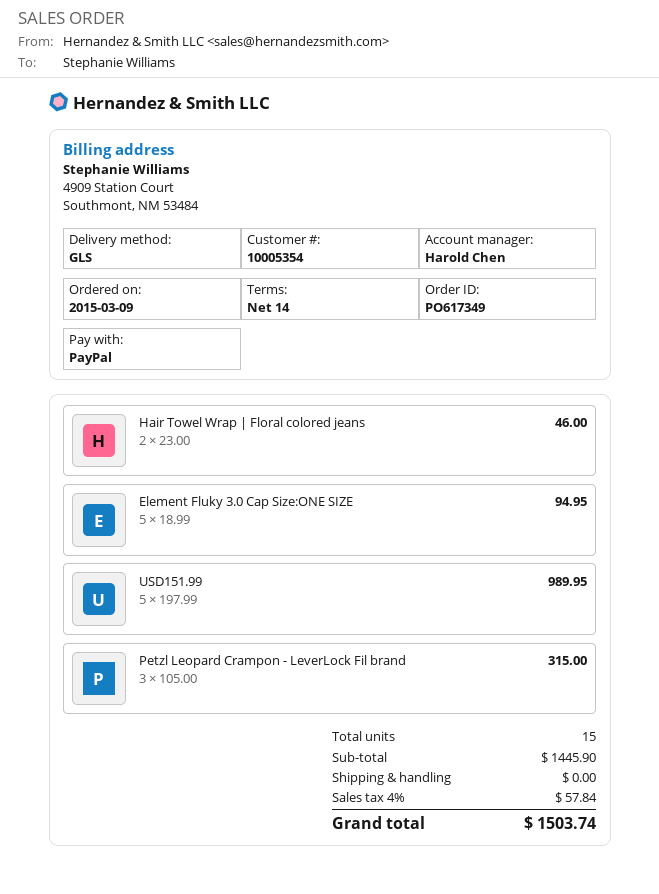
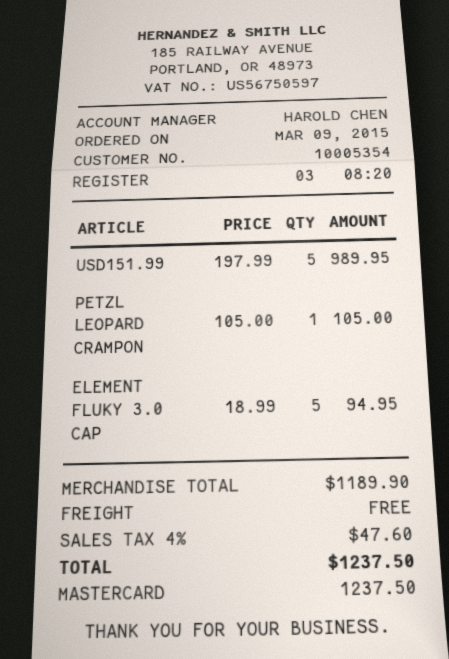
payment method: PayPal -> Mastercard
Hair Towel Wrap | Floral colored jeans: 2 x 23.00 = 46.00 -> none
Petzl Leopard Crampon - LeverLock Fil brand: 3 x 105.00 = 315.00 -> 1 x 105.00 = 105.00
subtotal: 1445.90 -> 1189.90
tax: 4% = 57.84 -> 4% = 47.60
total: 1503.74 -> 1237.50

